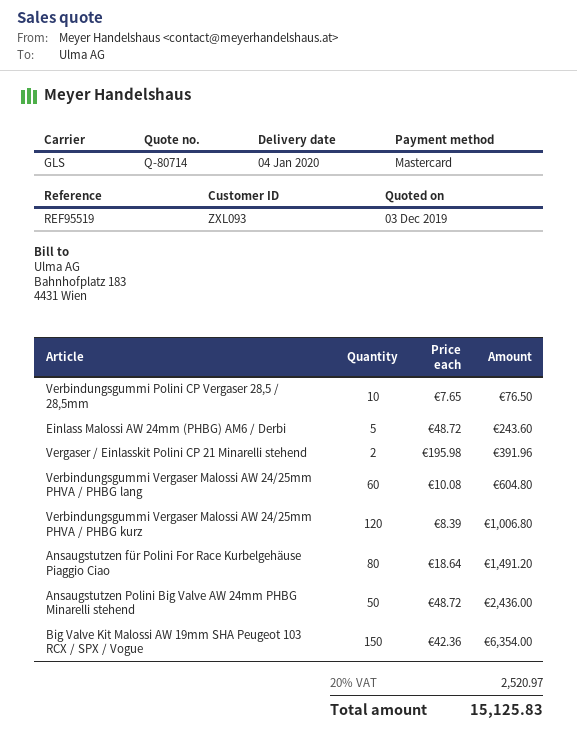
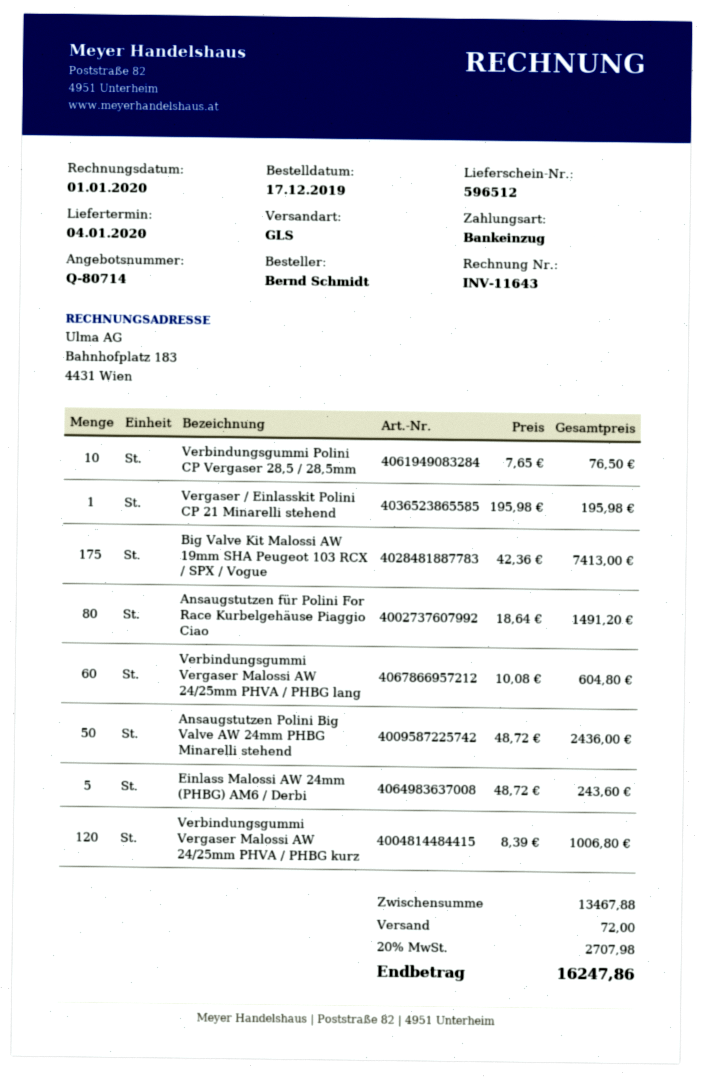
payment method: Mastercard -> direct debit
Vergaser / Einlasskit Polini CP 21 Minarelli stehend: 2 x 195.98 = 391.96 -> 1 x 195.98 = 195.98
Big Valve Kit Malossi AW 19mm SHA Peugeot 103 RCX / SPX / Vogue: 150 x 42.36 = 6354.00 -> 175 x 42.36 = 7413.00
shipping: none -> 72.00
tax: 20% = 2520.97 -> 20% = 2707.98
total: 15125.83 -> 16247.86

